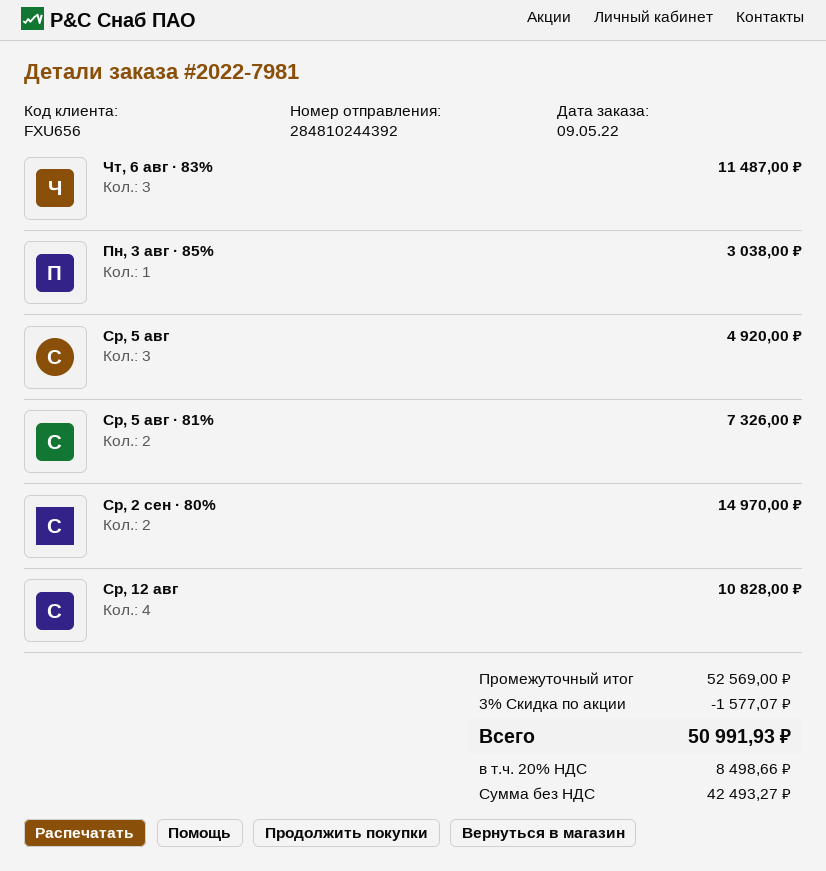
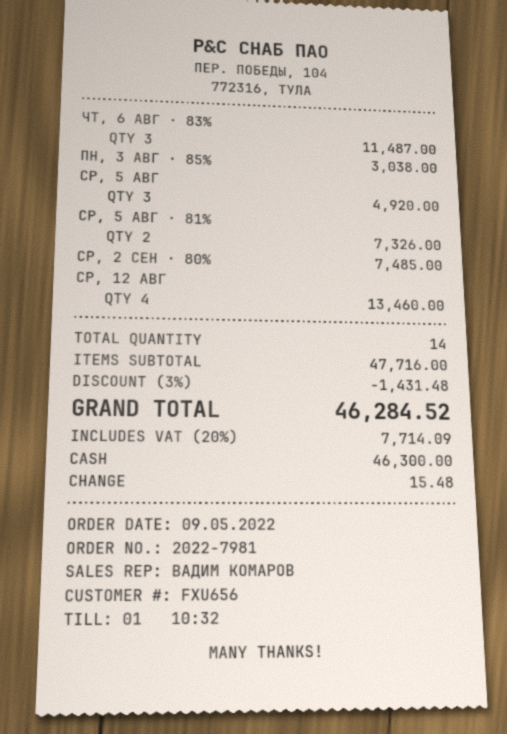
Ср, 2 сен · 80%: 2 for 14970.00 -> 1 for 7485.00
Ср, 12 авг: 4 for 10828.00 -> 4 for 13460.00
subtotal: 52569.00 -> 47716.00
discount: 3% = 1577.07 -> 3% = 1431.48
tax: 20% = 8498.66 -> 20% = 7714.09
total: 50991.93 -> 46284.52

